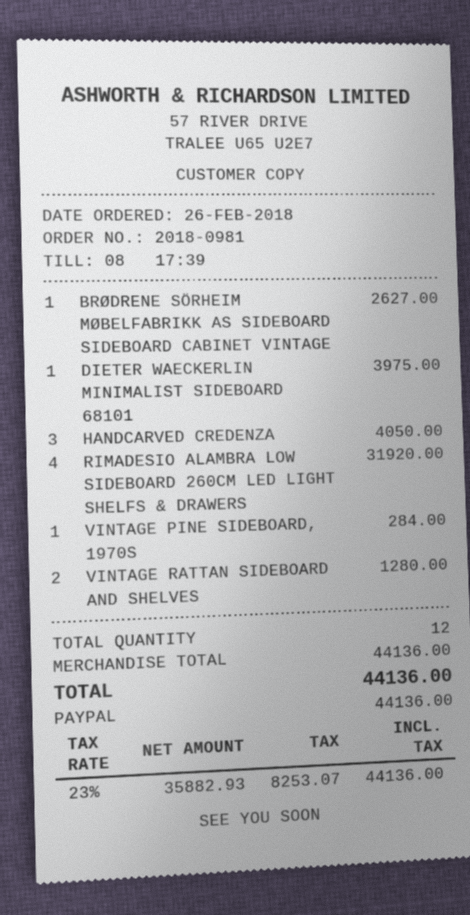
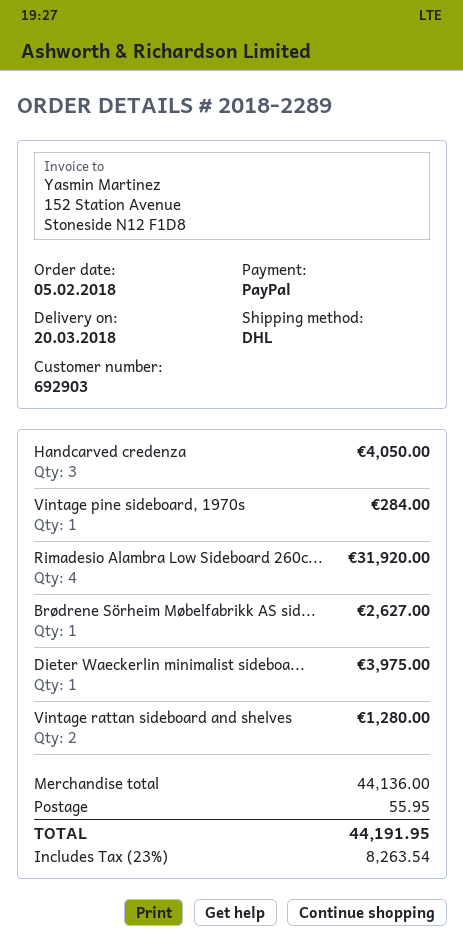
order number: 2018-0981 -> 2018-2289
order date: 2018-02-26 -> 2018-02-05
shipping: none -> 55.95
tax: 23% = 8253.07 -> 23% = 8263.54
total: 44136.00 -> 44191.95

